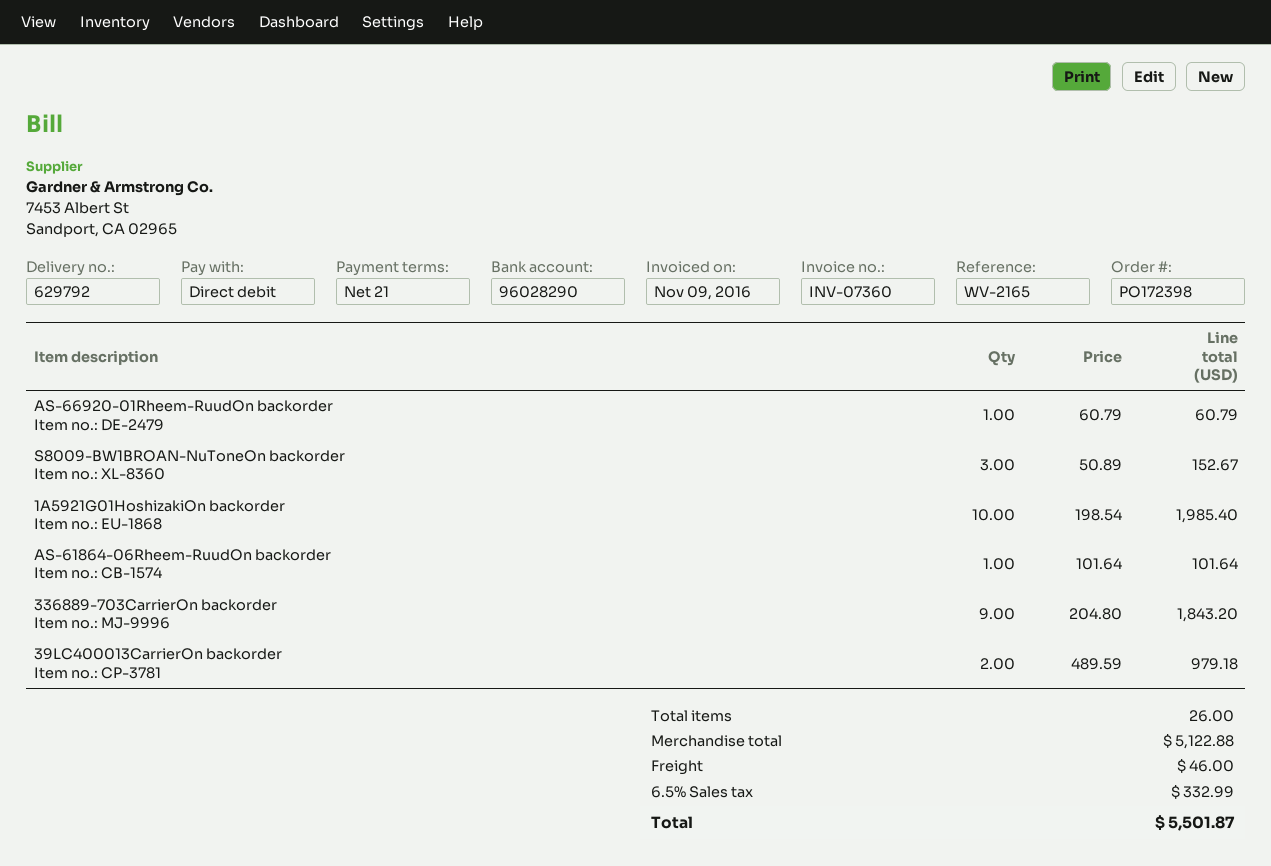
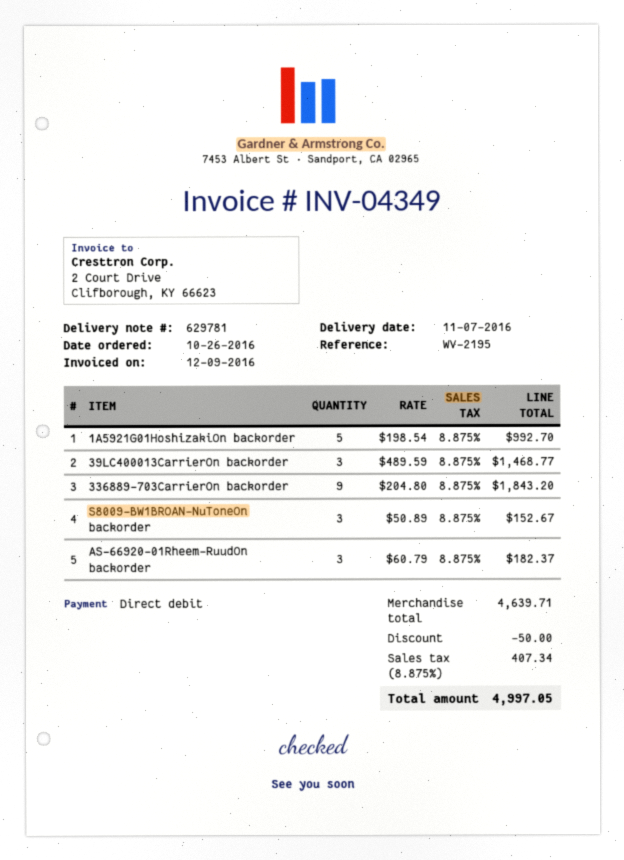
delivery note number: 629792 -> 629781
invoice number: INV-07360 -> INV-04349
invoice date: 2016-11-09 -> 2016-12-09
reference: WV-2165 -> WV-2195
AS-66920-01Rheem-RuudOn backorder: 1 x 60.79 = 60.79 -> 3 x 60.79 = 182.37
1A5921G01HoshizakiOn backorder: 10 x 198.54 = 1985.40 -> 5 x 198.54 = 992.70
AS-61864-06Rheem-RuudOn backorder: 1 x 101.64 = 101.64 -> none
39LC400013CarrierOn backorder: 2 x 489.59 = 979.18 -> 3 x 489.59 = 1468.77
subtotal: 5122.88 -> 4639.71
discount: none -> 50.00
shipping: 46.00 -> none
tax: 6.5% = 332.99 -> 8.875% = 407.34
total: 5501.87 -> 4997.05

